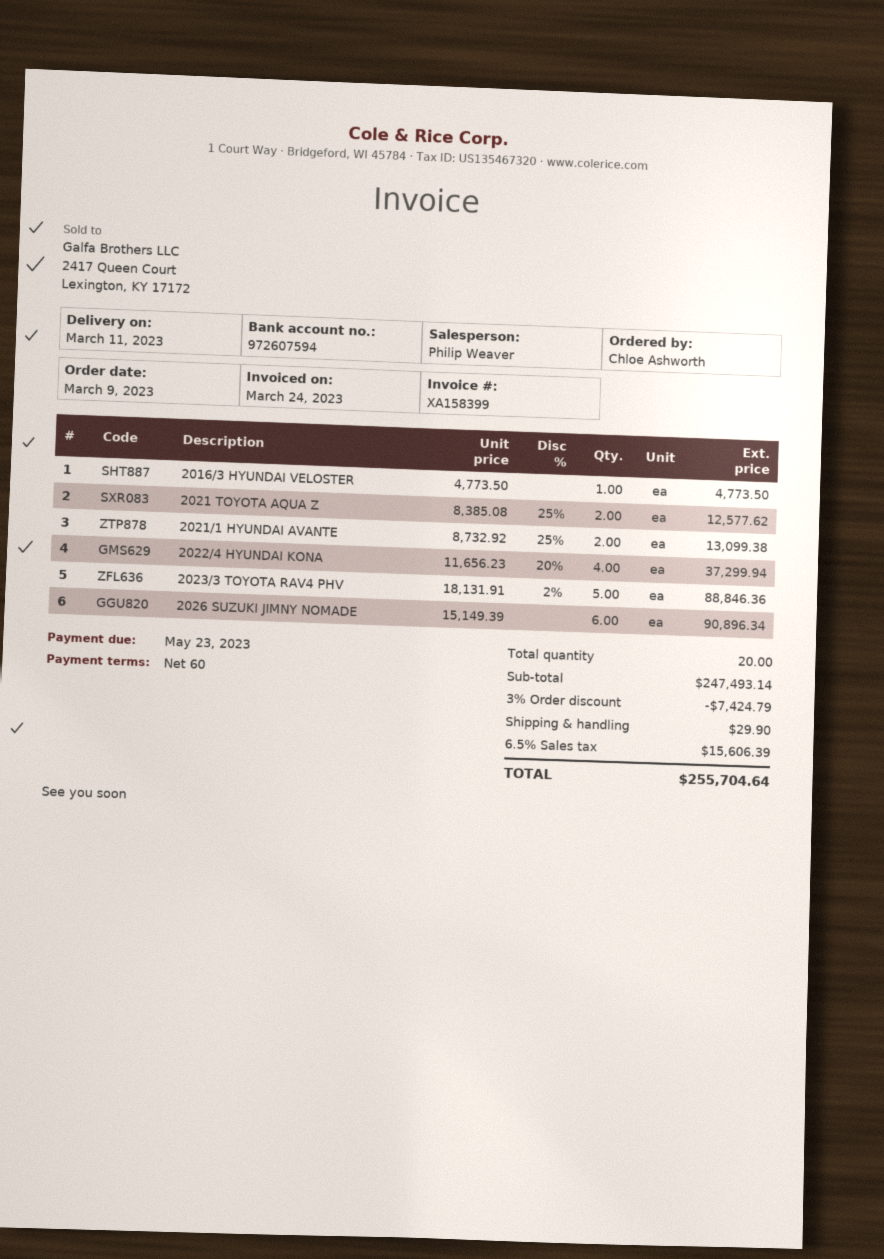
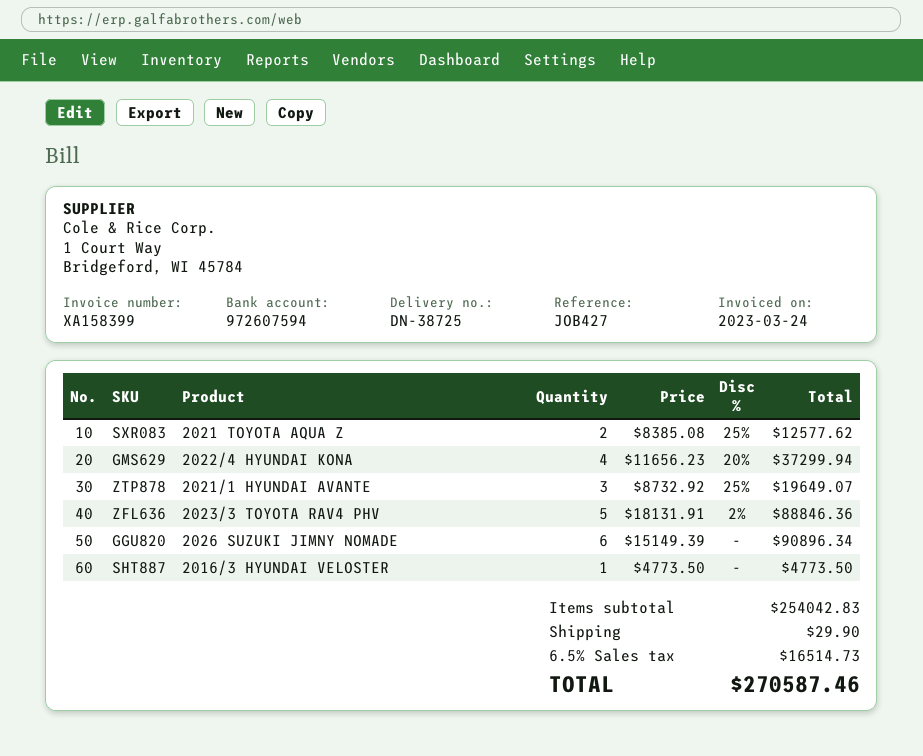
2021/1 HYUNDAI AVANTE: 2 x 8732.92 - 25% = 13099.38 -> 3 x 8732.92 - 25% = 19649.07
subtotal: 247493.14 -> 254042.83
discount: 3% = 7424.79 -> none
tax: 6.5% = 15606.39 -> 6.5% = 16514.73
total: 255704.64 -> 270587.46

